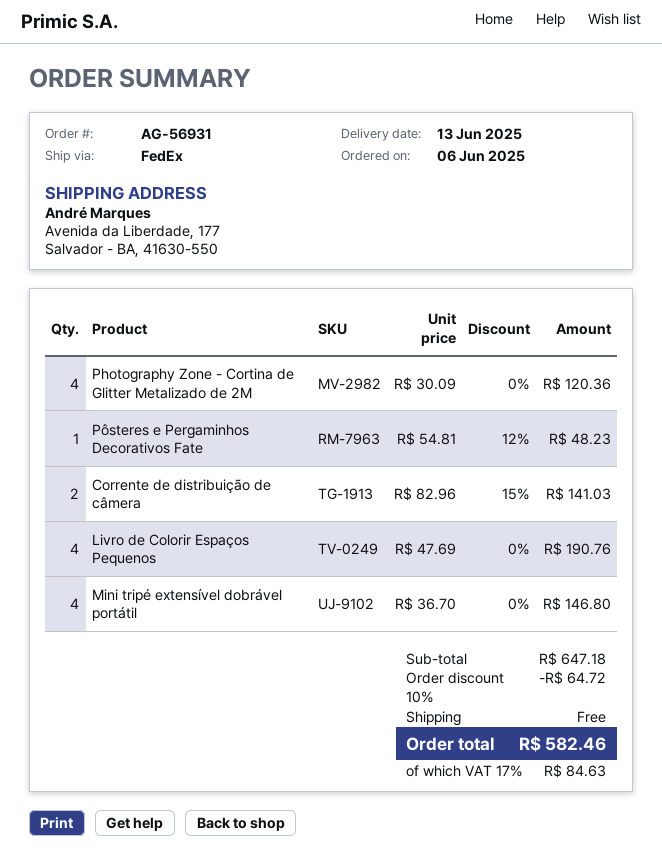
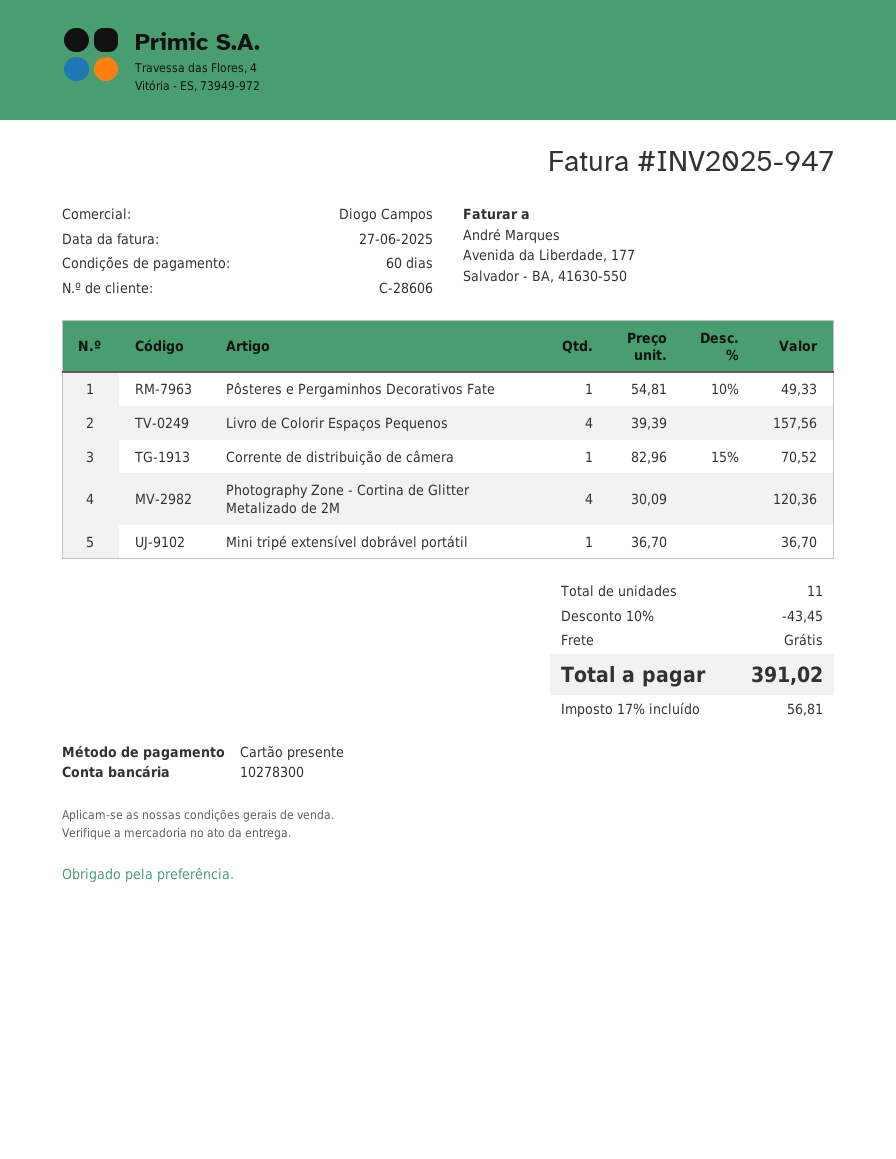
Pôsteres e Pergaminhos Decorativos Fate: 1 x 54.81 - 12% = 48.23 -> 1 x 54.81 - 10% = 49.33
Corrente de distribuição de câmera: 2 x 82.96 - 15% = 141.03 -> 1 x 82.96 - 15% = 70.52
Livro de Colorir Espaços Pequenos: 4 x 47.69 = 190.76 -> 4 x 39.39 = 157.56
Mini tripé extensível dobrável portátil: 4 x 36.70 = 146.80 -> 1 x 36.70 = 36.70
discount: 10% = 64.72 -> 10% = 43.45
tax: 17% = 84.63 -> 17% = 56.81
total: 582.46 -> 391.02

